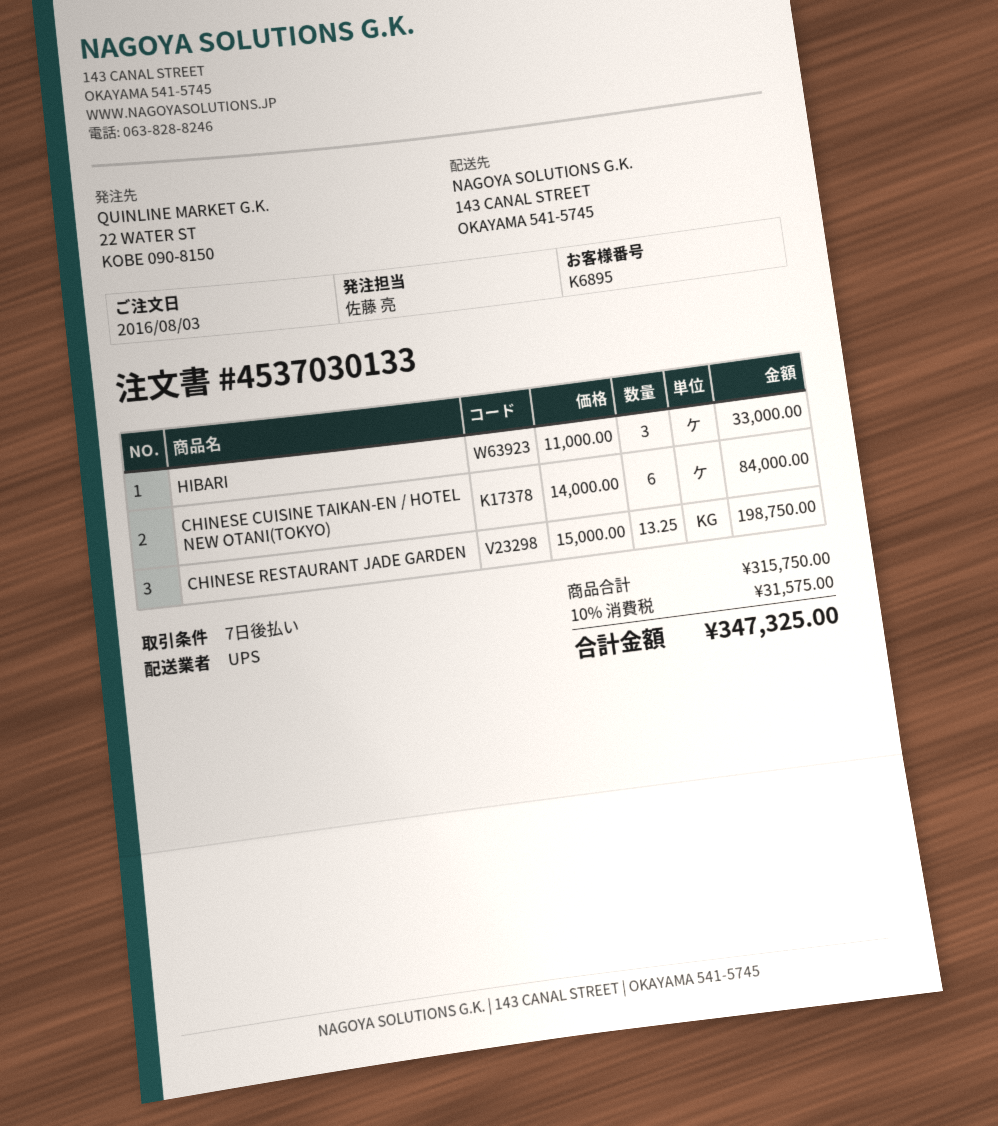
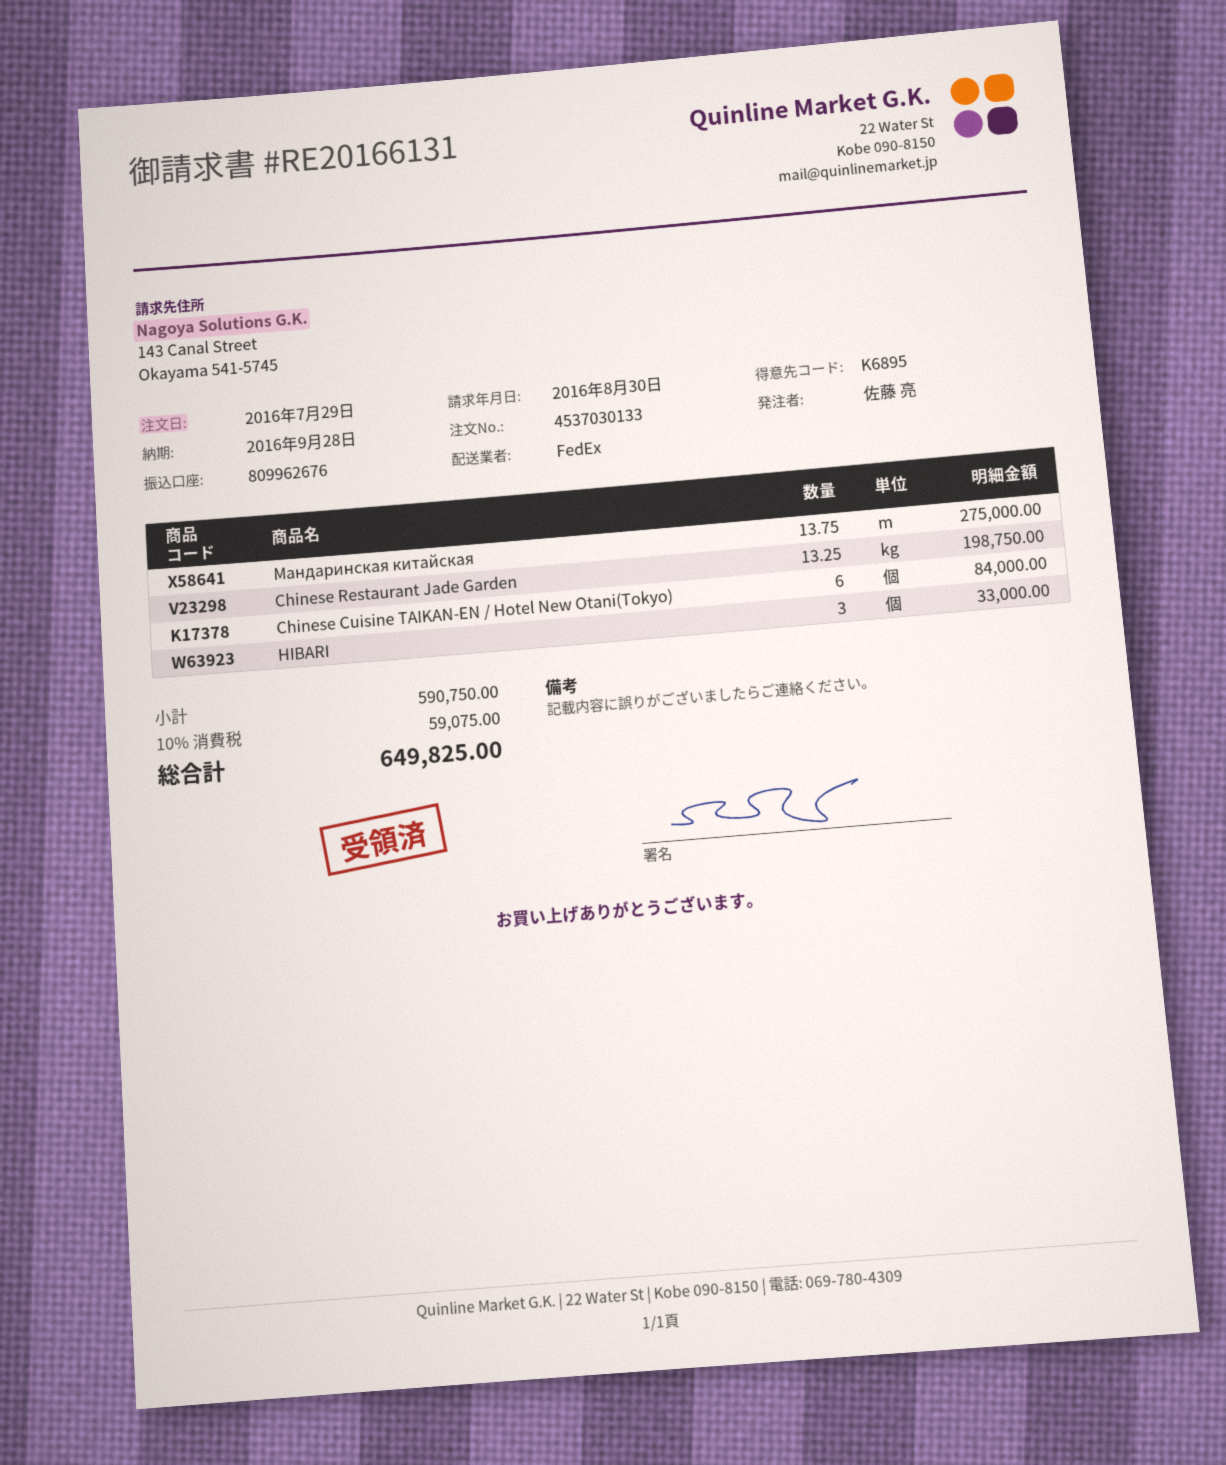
order date: 2016-08-03 -> 2016-07-29
shipping method: UPS -> FedEx
Мандаринская китайская: none -> 13.75 for 275000.00
subtotal: 315750.00 -> 590750.00
tax: 10% = 31575.00 -> 10% = 59075.00
total: 347325.00 -> 649825.00

